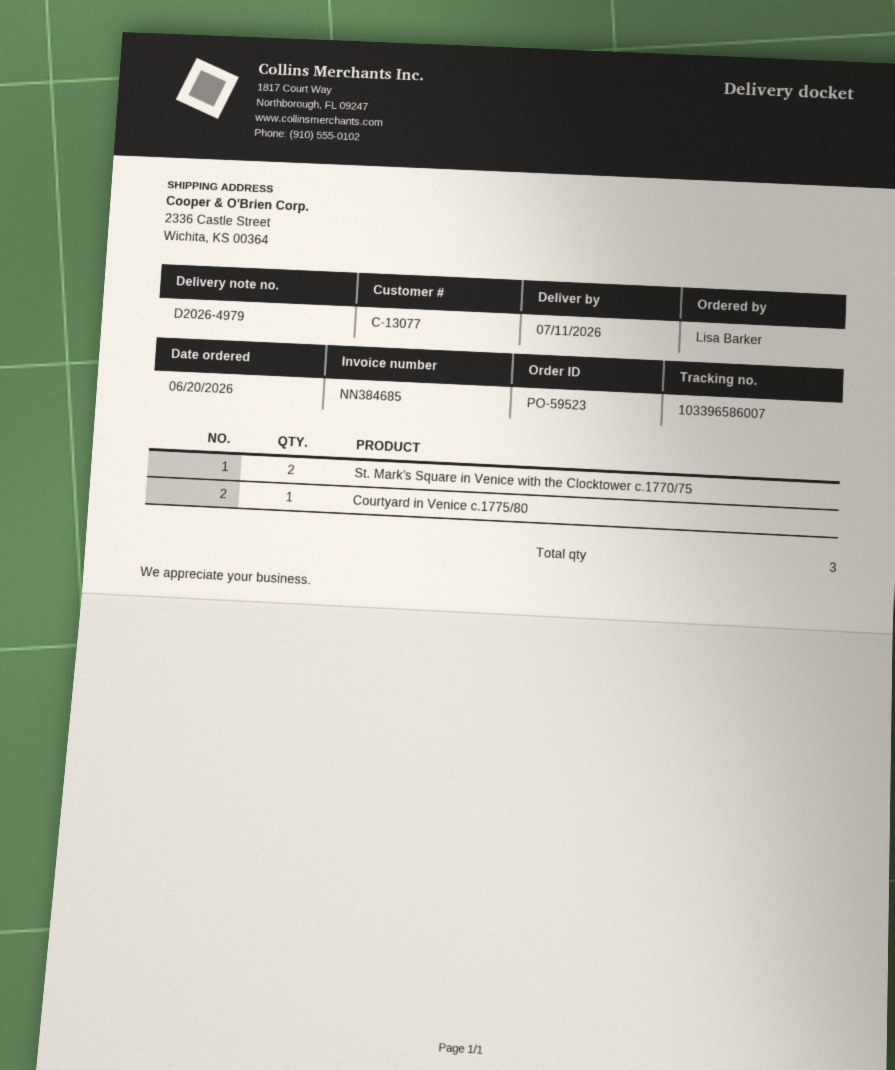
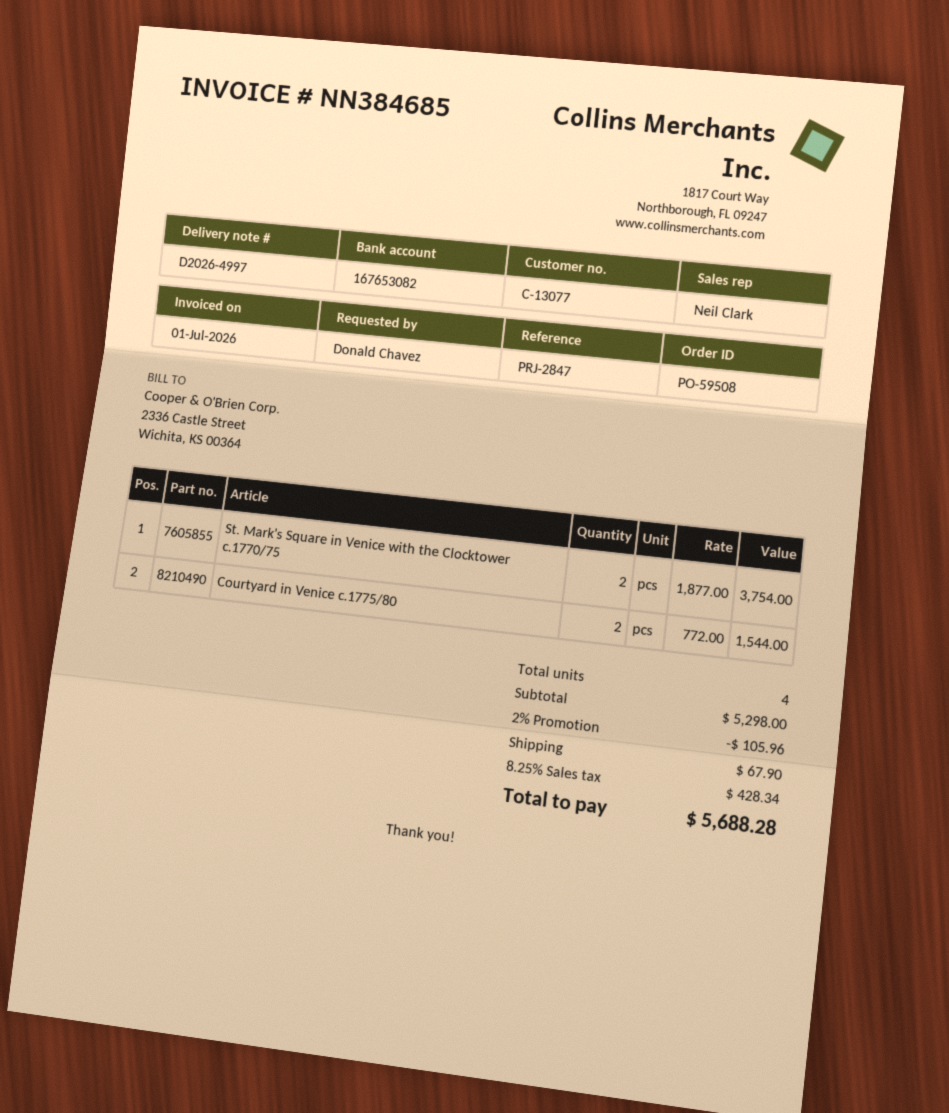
order number: PO-59523 -> PO-59508
delivery note number: D2026-4979 -> D2026-4997
ordered by: Lisa Barker -> Donald Chavez
Courtyard in Venice c.1775/80: 1 -> 2
total quantity: 3 -> 4

